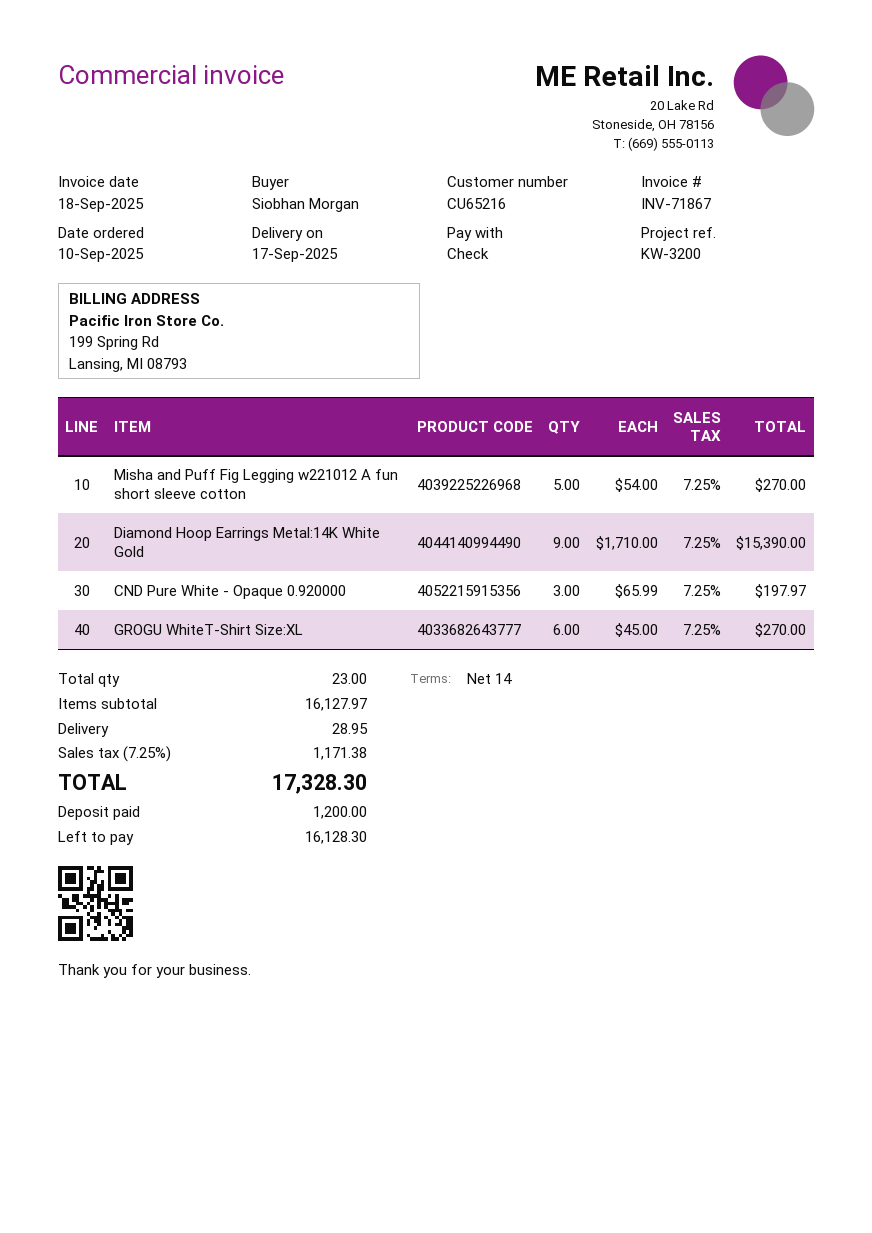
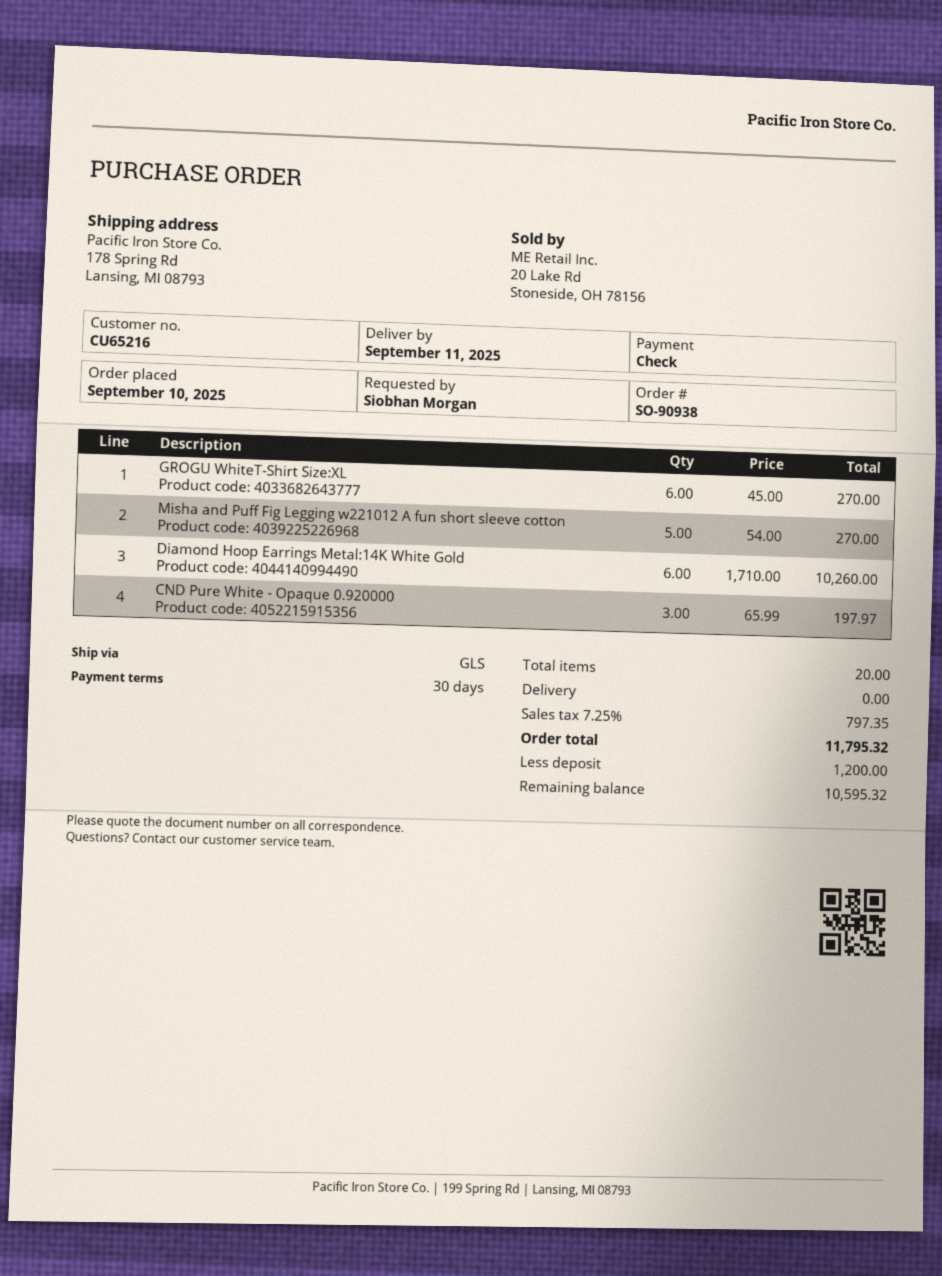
delivery date: 2025-09-17 -> 2025-09-11
payment terms: 14 days -> 30 days
Diamond Hoop Earrings Metal:14K White Gold: 9 x 1710.00 = 15390.00 -> 6 x 1710.00 = 10260.00
total quantity: 23 -> 20
shipping: 28.95 -> 0.00
tax: 7.25% = 1171.38 -> 7.25% = 797.35
total: 17328.30 -> 11795.32
balance: 16128.30 -> 10595.32

